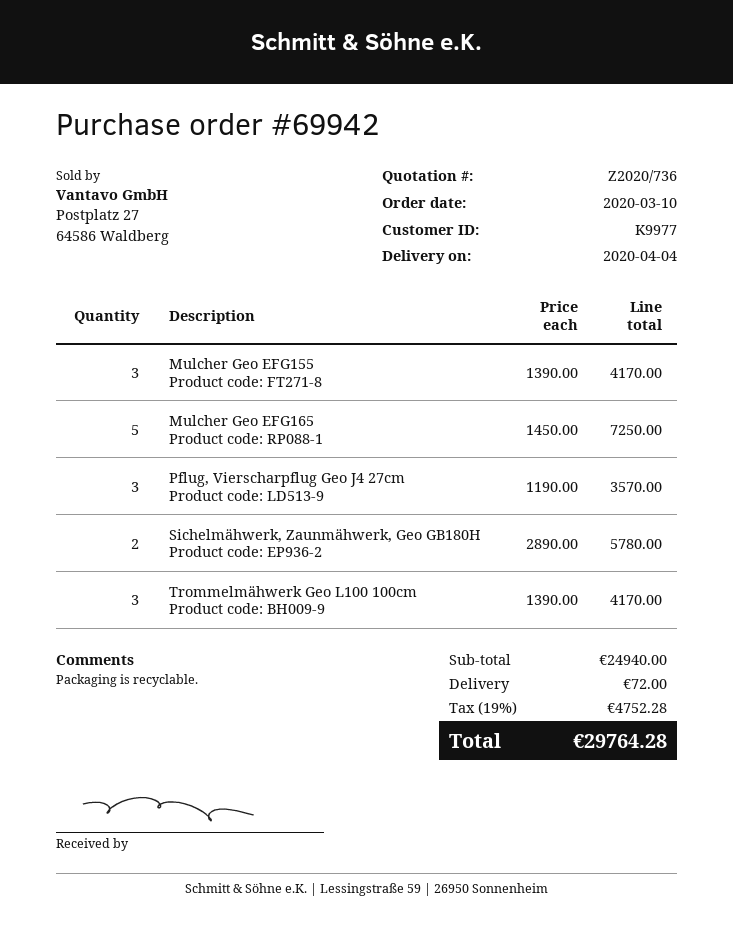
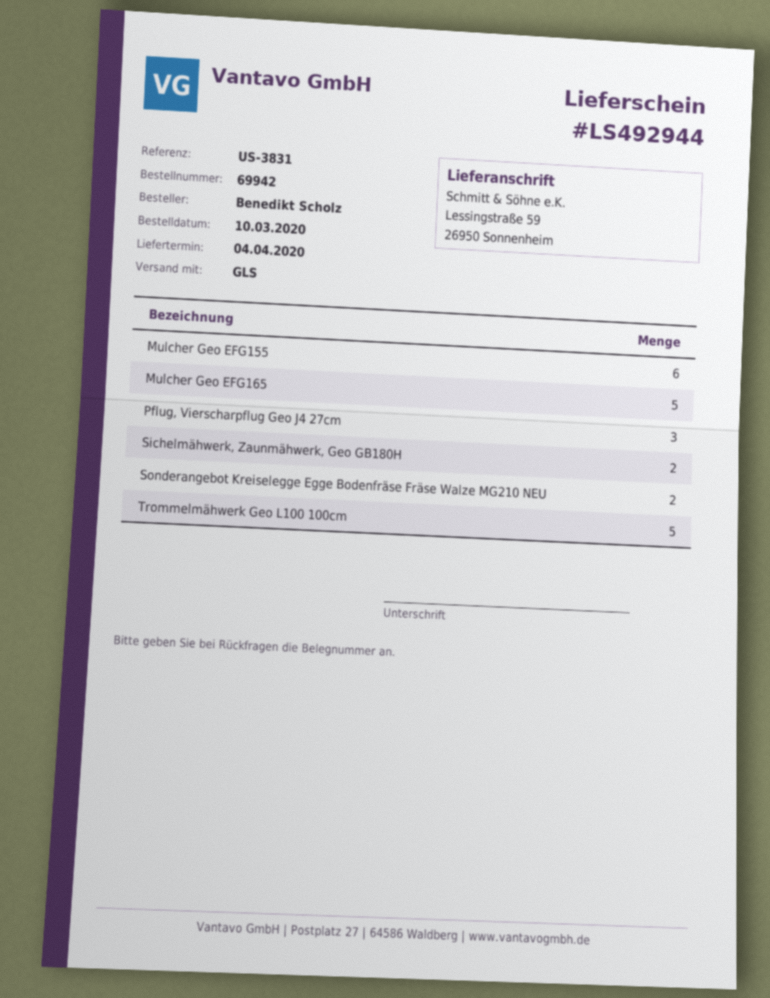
Mulcher Geo EFG155: 3 -> 6
Trommelmähwerk Geo L100 100cm: 3 -> 5
Sonderangebot Kreiselegge Egge Bodenfräse Fräse Walze MG210 NEU: none -> 2

